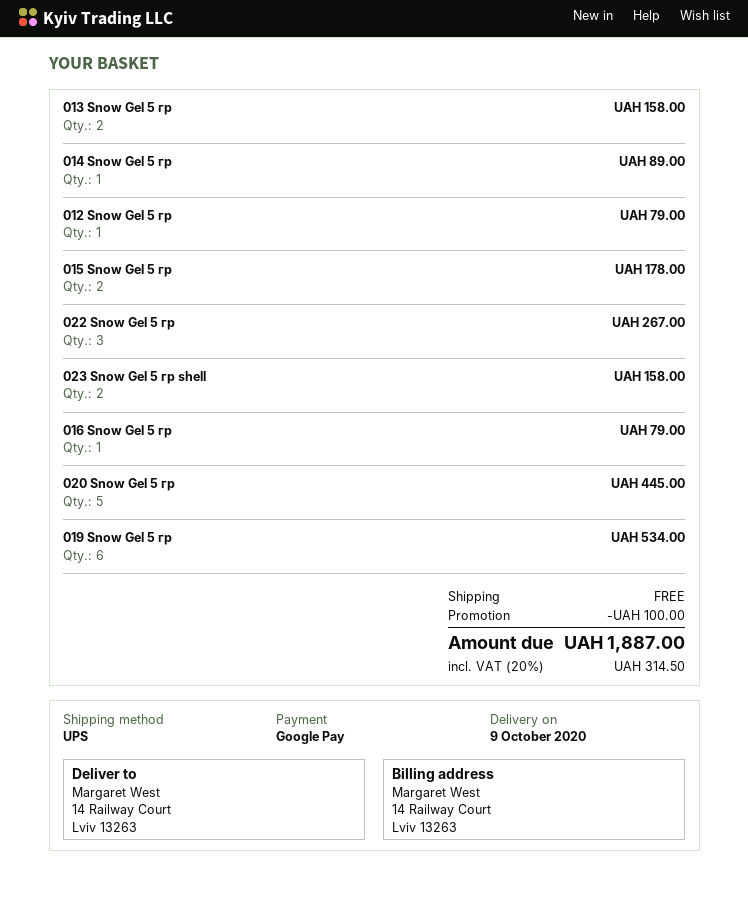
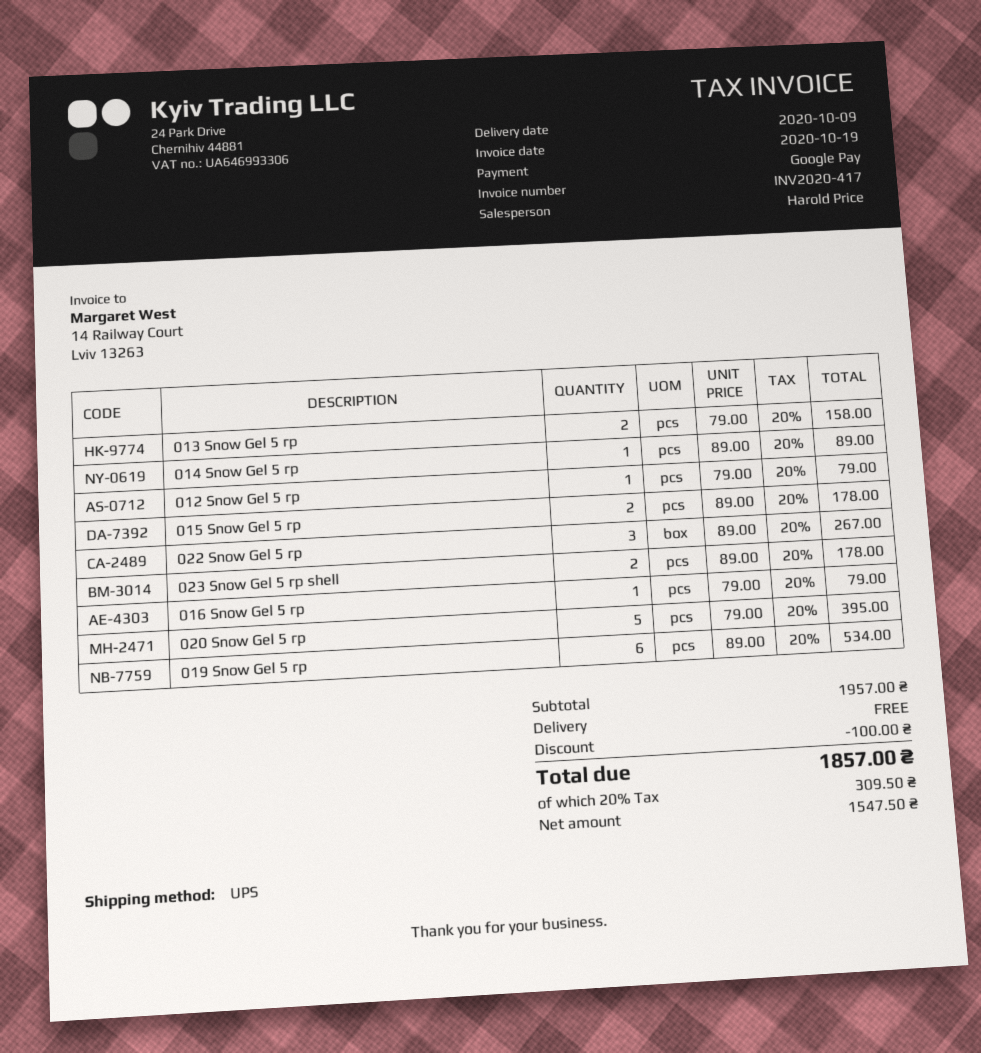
023 Snow Gel 5 гр shell: 2 for 158.00 -> 2 for 178.00
020 Snow Gel 5 гр: 5 for 445.00 -> 5 for 395.00
tax: 20% = 314.50 -> 20% = 309.50
total: 1887.00 -> 1857.00

